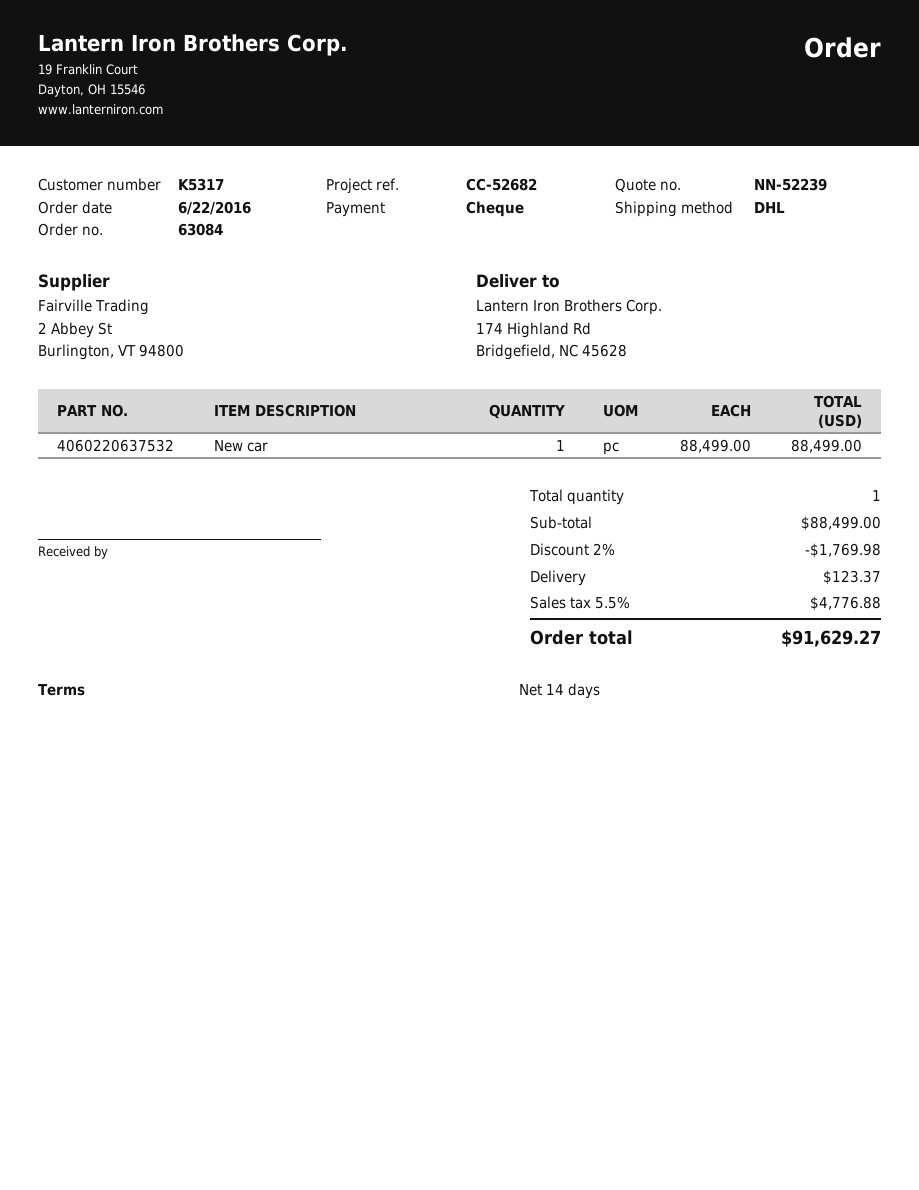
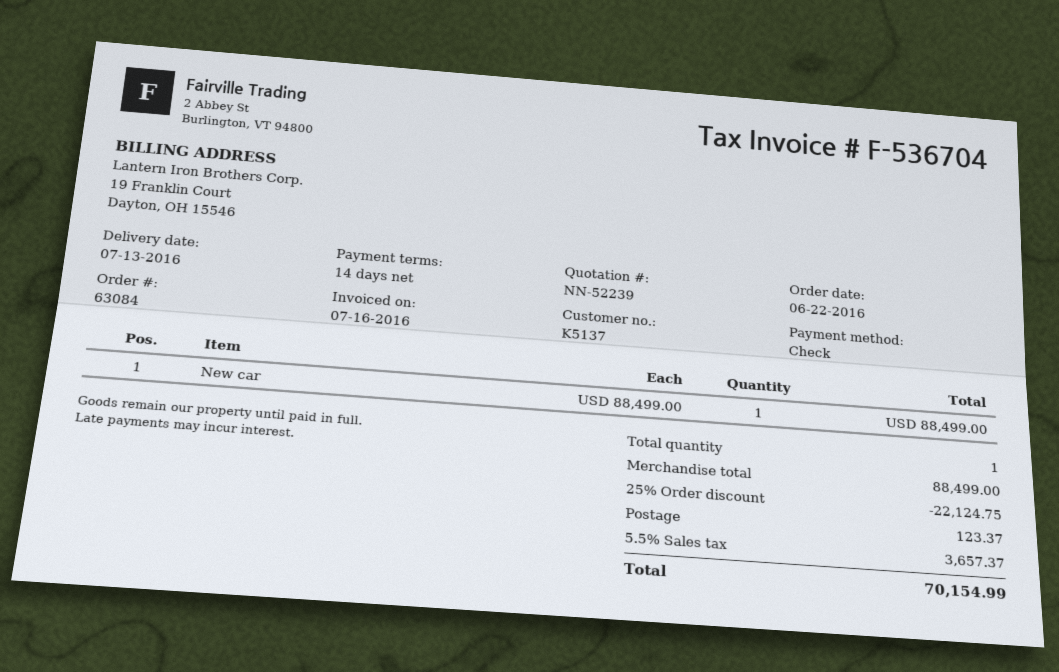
customer number: K5317 -> K5137
discount: 2% = 1769.98 -> 25% = 22124.75
tax: 5.5% = 4776.88 -> 5.5% = 3657.37
total: 91629.27 -> 70154.99

